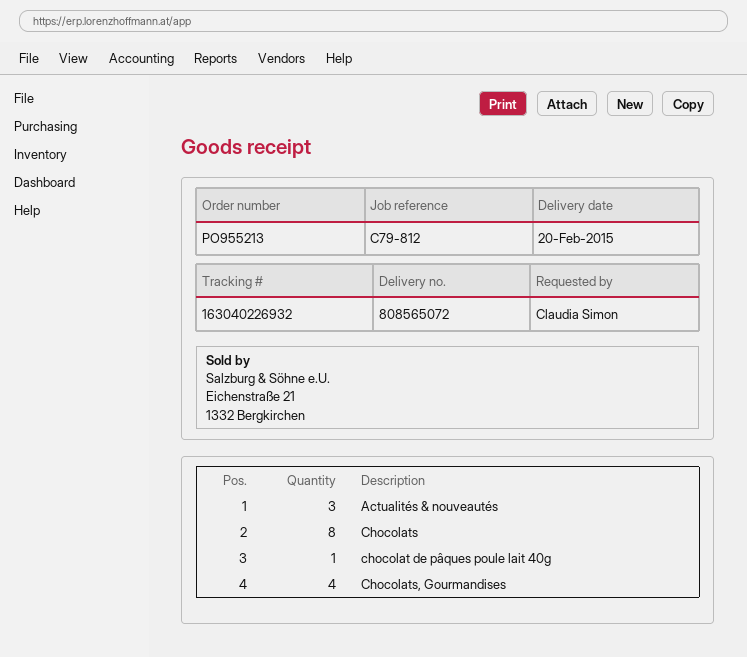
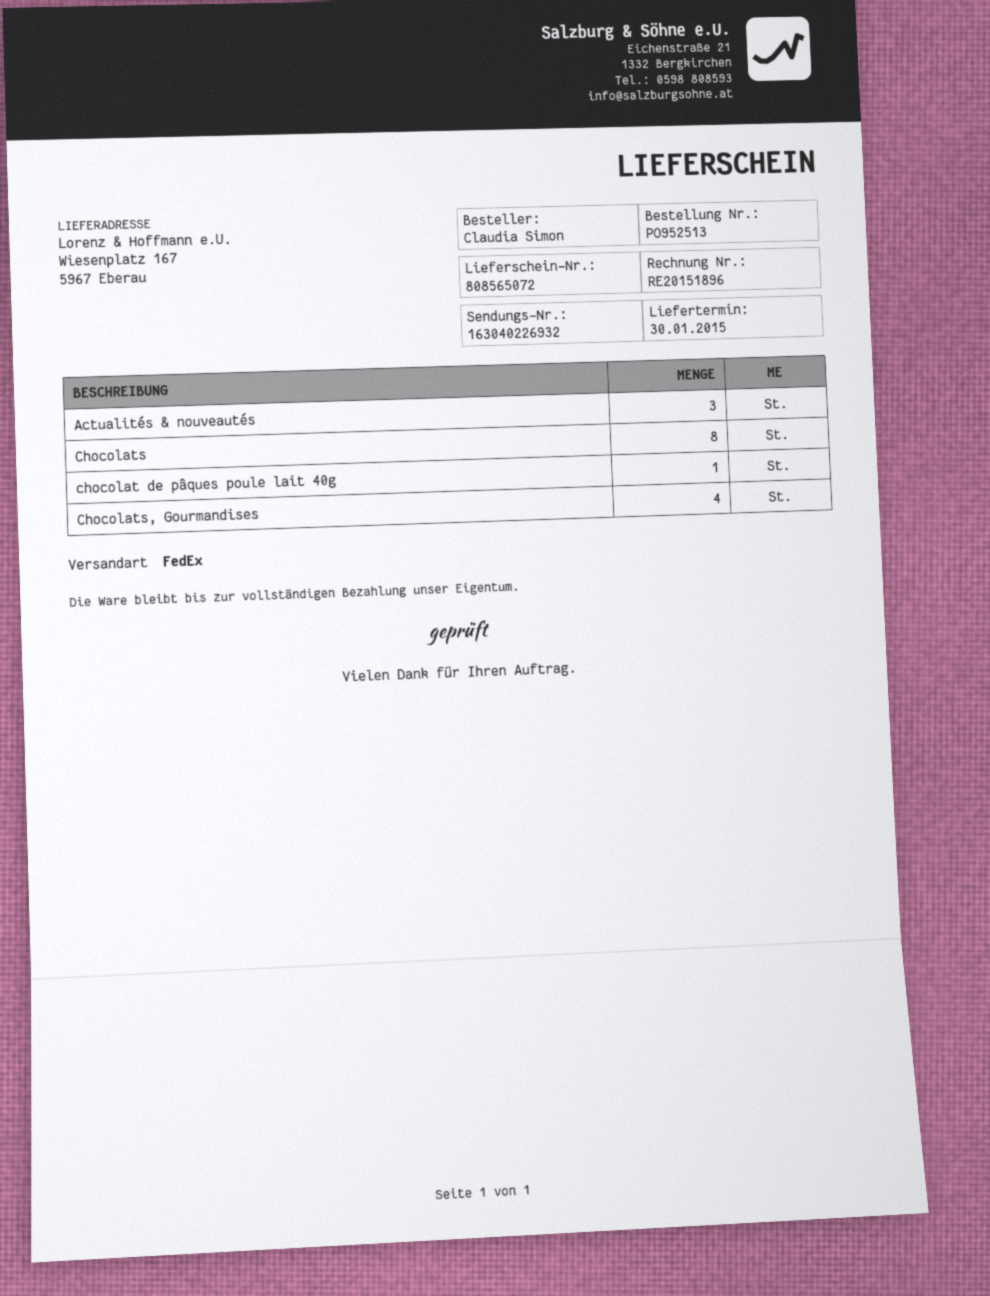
order number: PO955213 -> PO952513
delivery date: 2015-02-20 -> 2015-01-30

